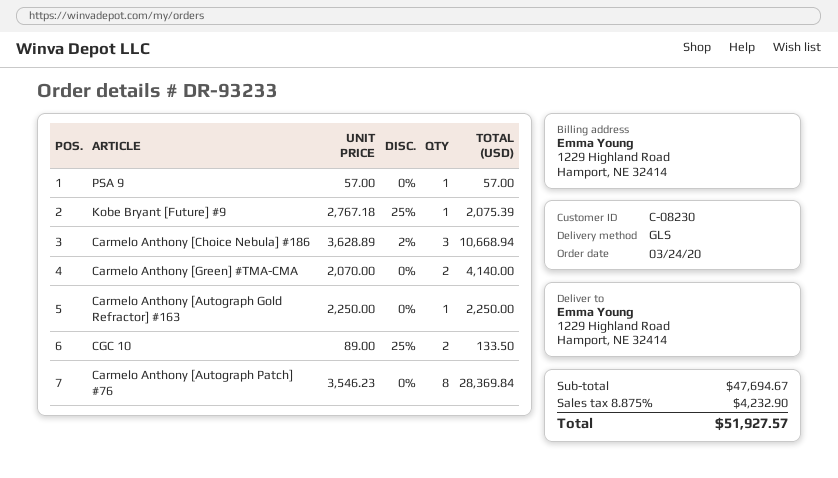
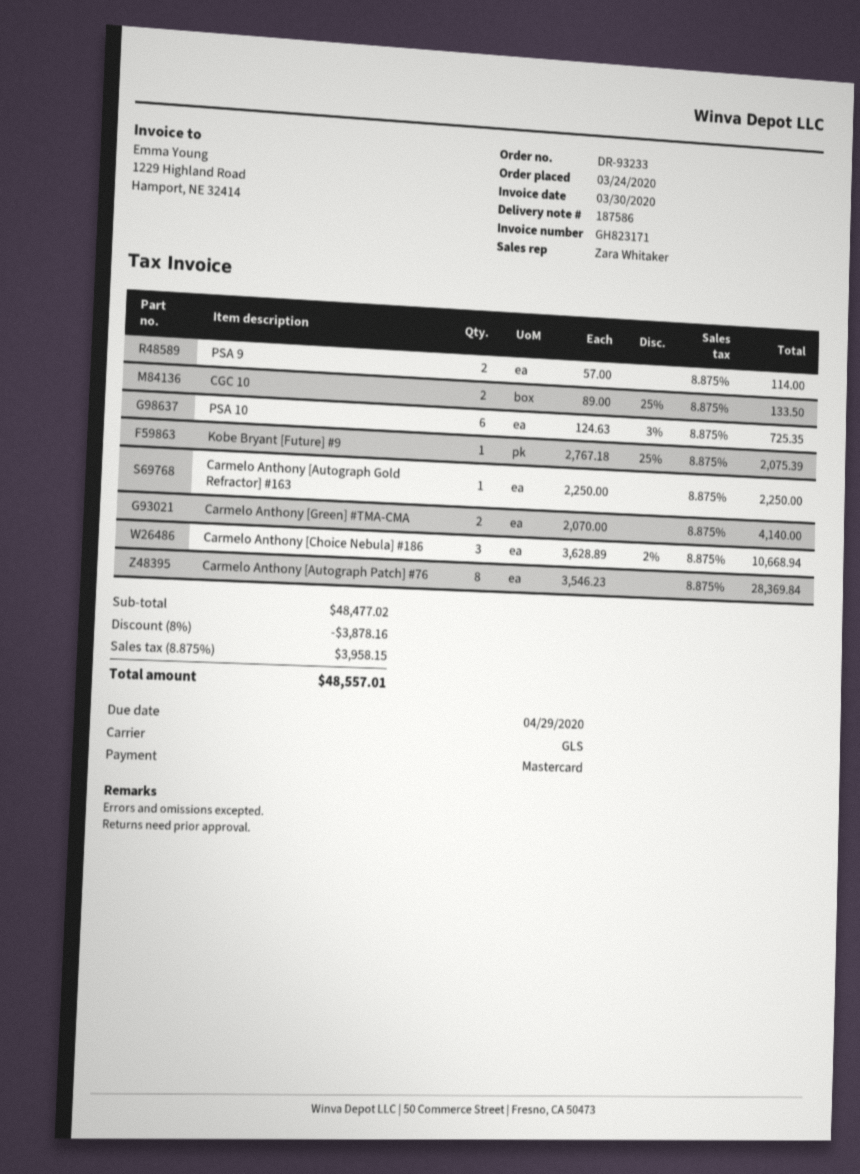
PSA 9: 1 x 57.00 = 57.00 -> 2 x 57.00 = 114.00
PSA 10: none -> 6 x 124.63 - 3% = 725.35
subtotal: 47694.67 -> 48477.02
discount: none -> 8% = 3878.16
tax: 8.875% = 4232.90 -> 8.875% = 3958.15
total: 51927.57 -> 48557.01

